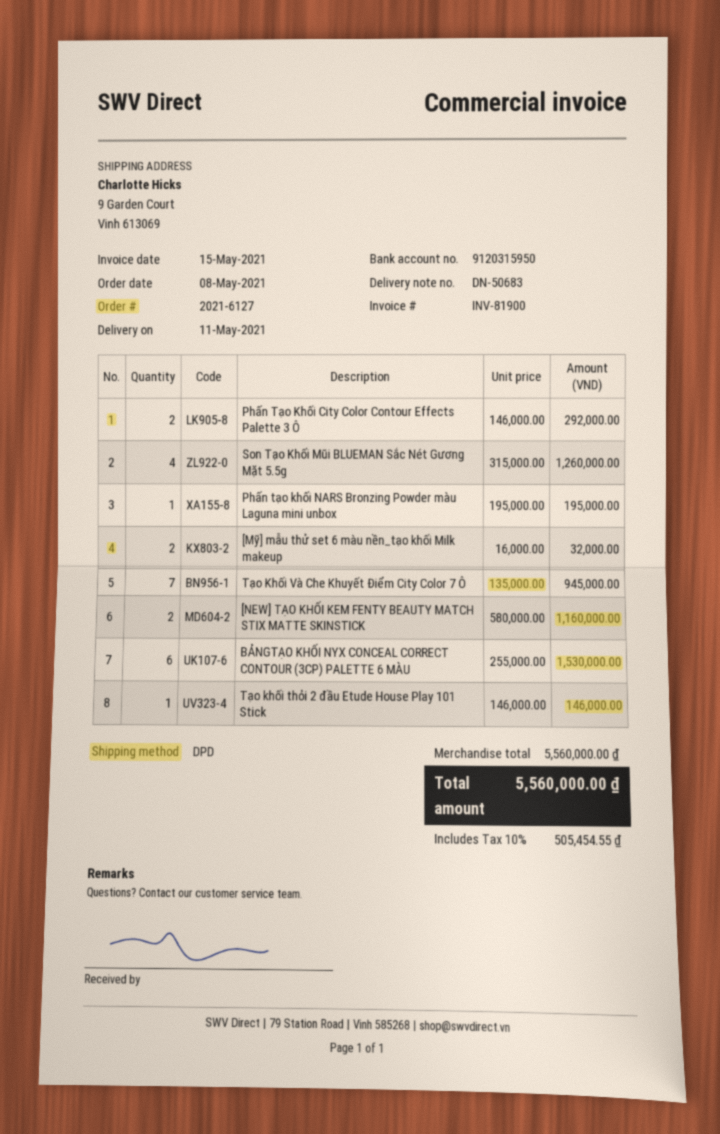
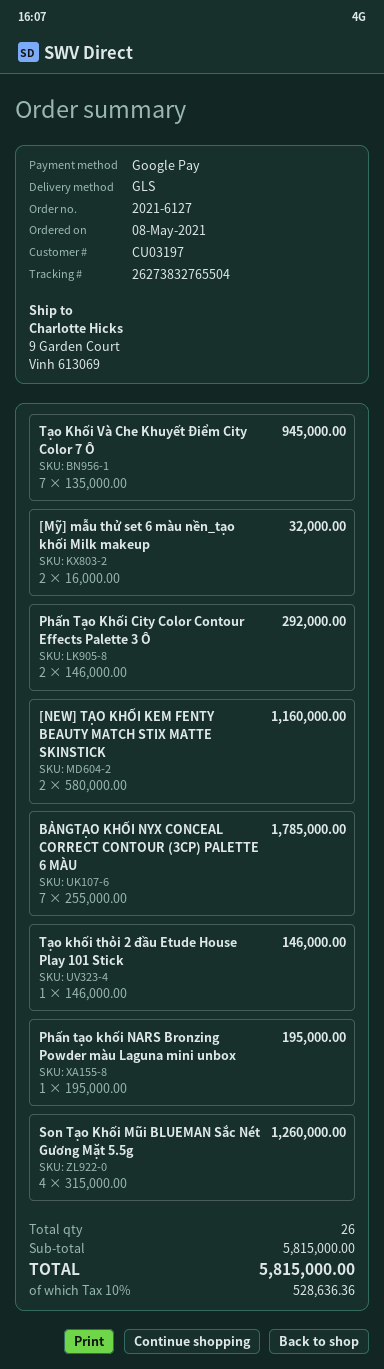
shipping method: DPD -> GLS
BẢNGTẠO KHỐI NYX CONCEAL CORRECT CONTOUR (3CP) PALETTE 6 MÀU: 6 x 255000.00 = 1530000.00 -> 7 x 255000.00 = 1785000.00
subtotal: 5560000.00 -> 5815000.00
tax: 10% = 505454.55 -> 10% = 528636.36
total: 5560000.00 -> 5815000.00

